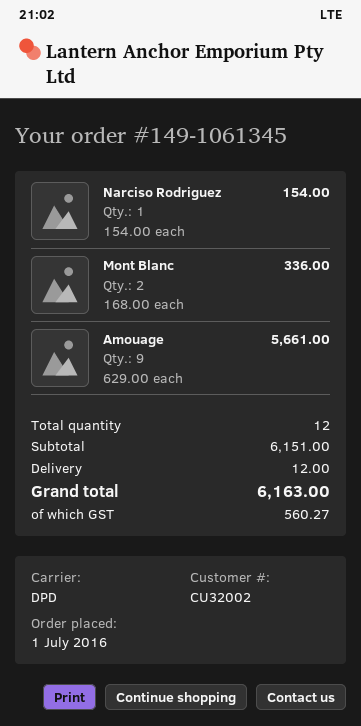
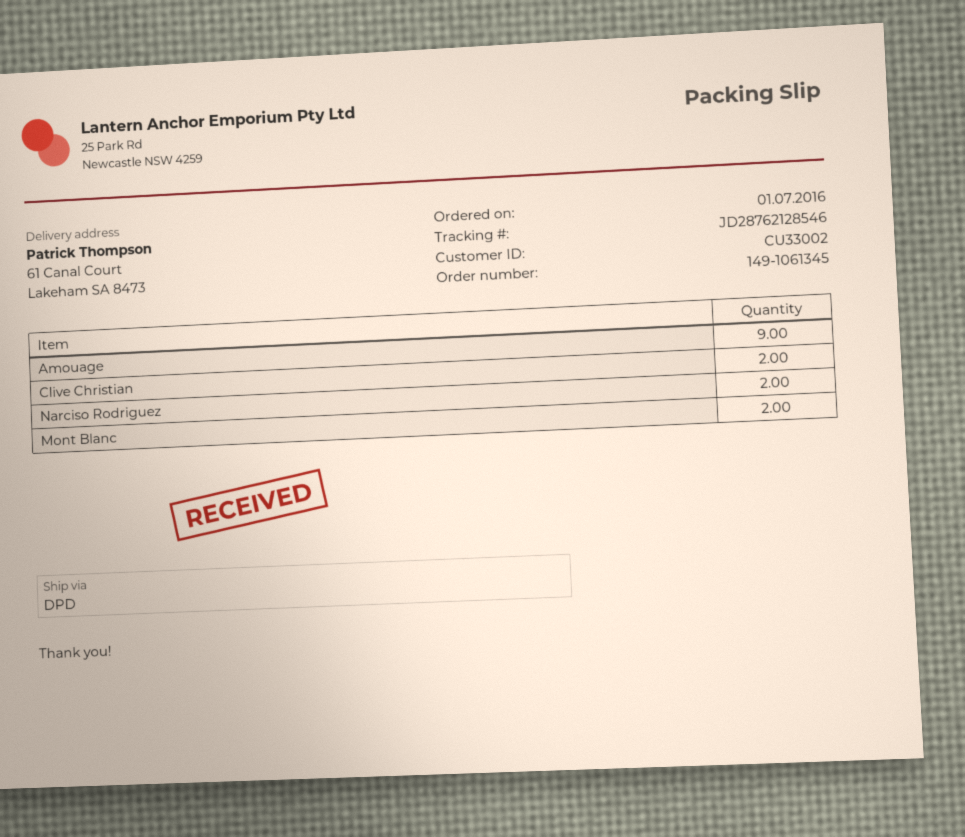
customer number: CU32002 -> CU33002
Narciso Rodriguez: 1 -> 2
Clive Christian: none -> 2

